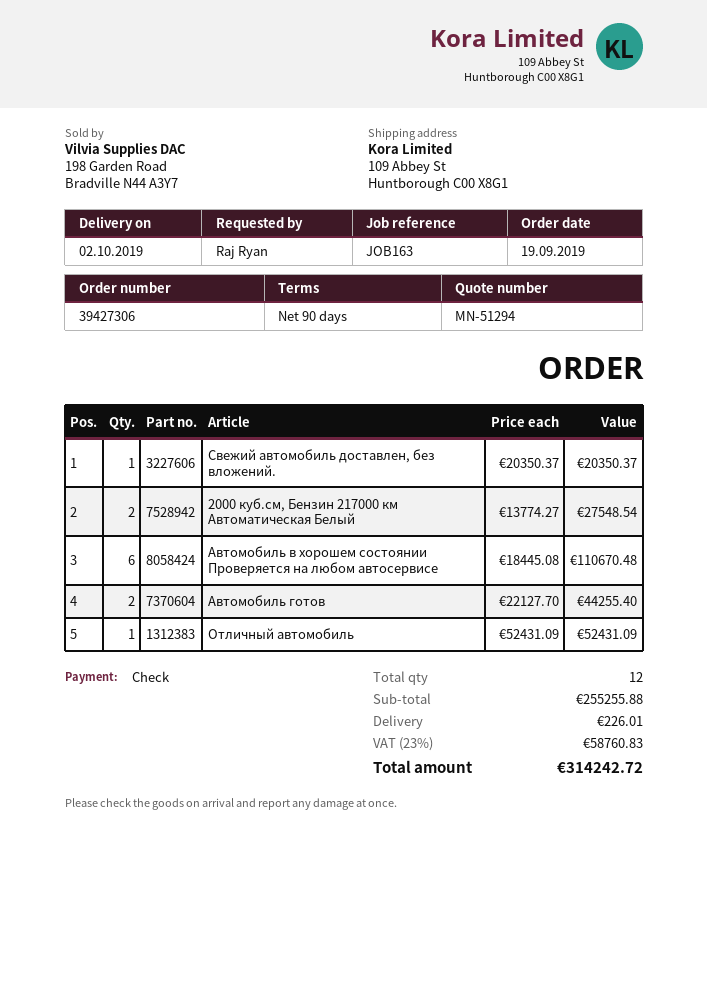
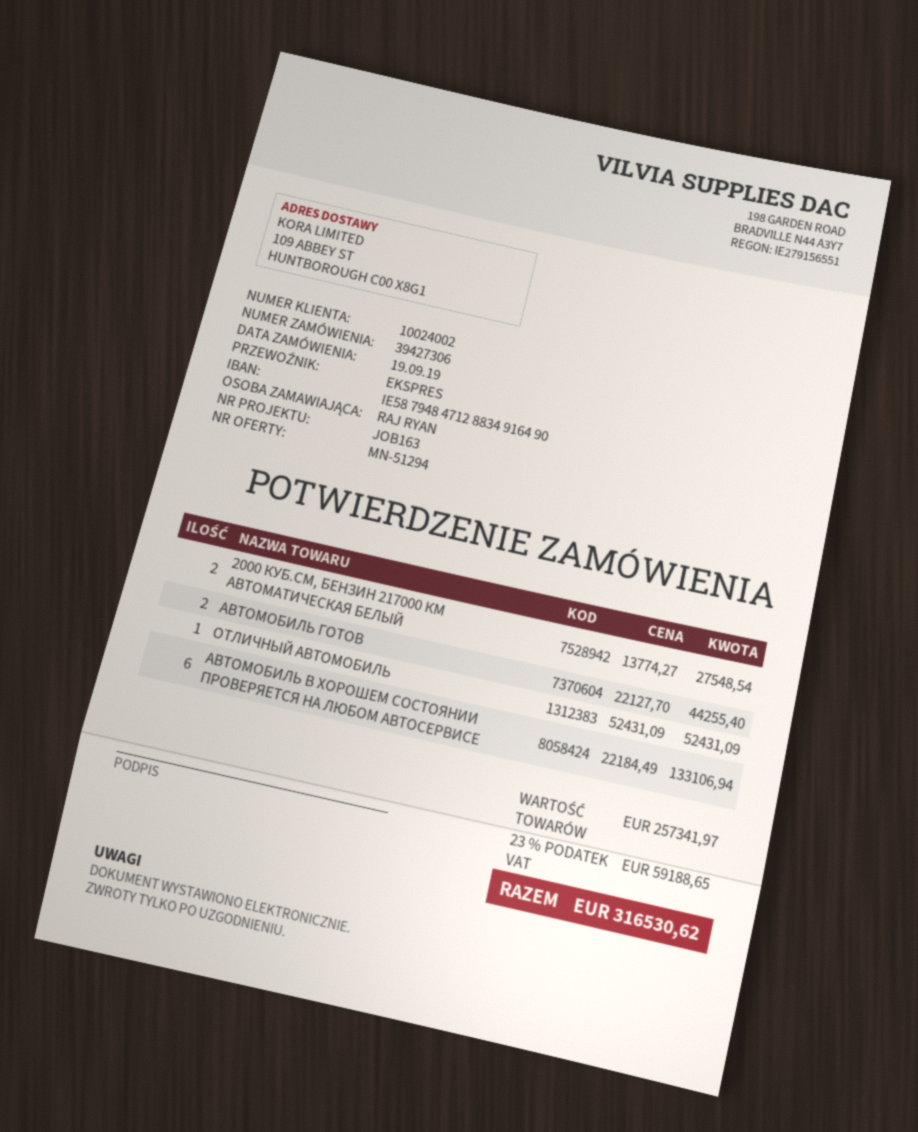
Свежий автомобиль доставлен, без вложений.: 1 x 20350.37 = 20350.37 -> none
Автомобиль в хорошем состоянии Проверяется на любом автосервисе: 6 x 18445.08 = 110670.48 -> 6 x 22184.49 = 133106.94
subtotal: 255255.88 -> 257341.97
shipping: 226.01 -> none
tax: 23% = 58760.83 -> 23% = 59188.65
total: 314242.72 -> 316530.62

